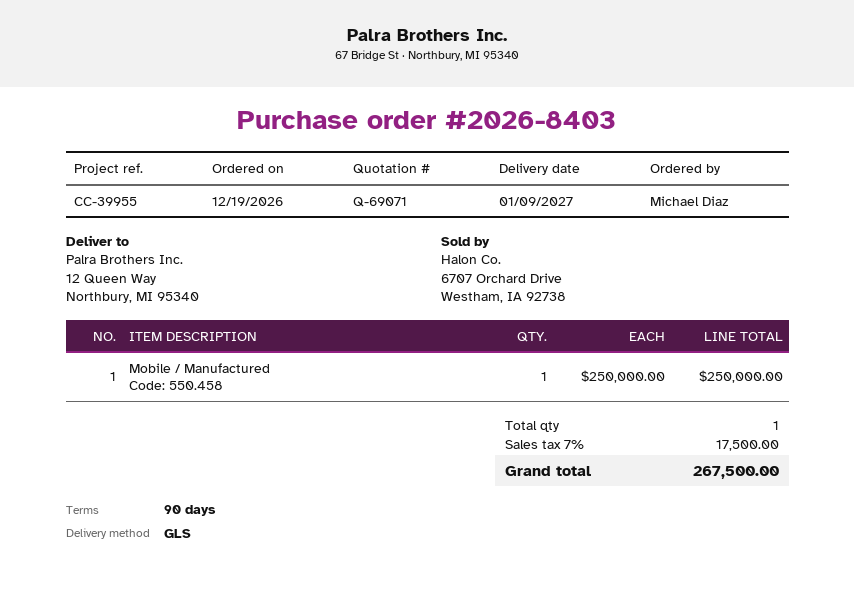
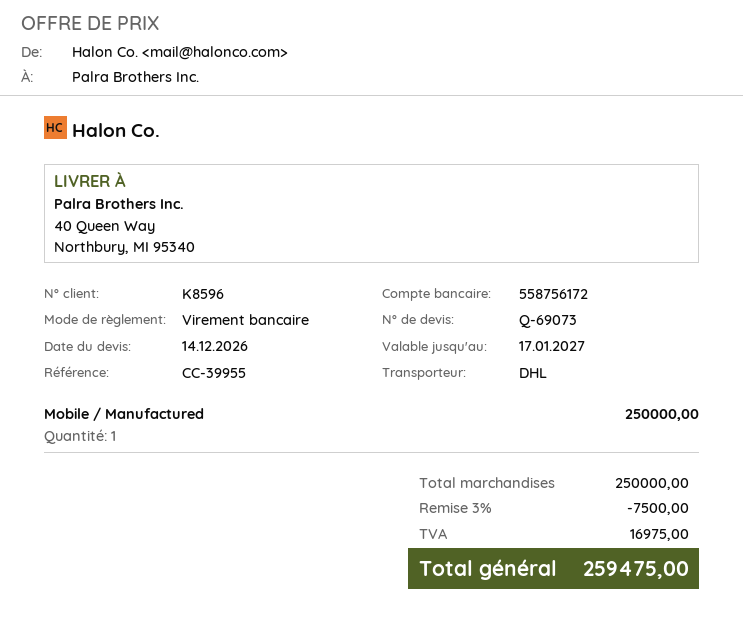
quote number: Q-69071 -> Q-69073
shipping method: GLS -> DHL
ship to: 12 Queen Way, Northbury, MI 95340 -> 40 Queen Way, Northbury, MI 95340
discount: none -> 3% = 7500.00
tax: 17500.00 -> 16975.00
total: 267500.00 -> 259475.00

